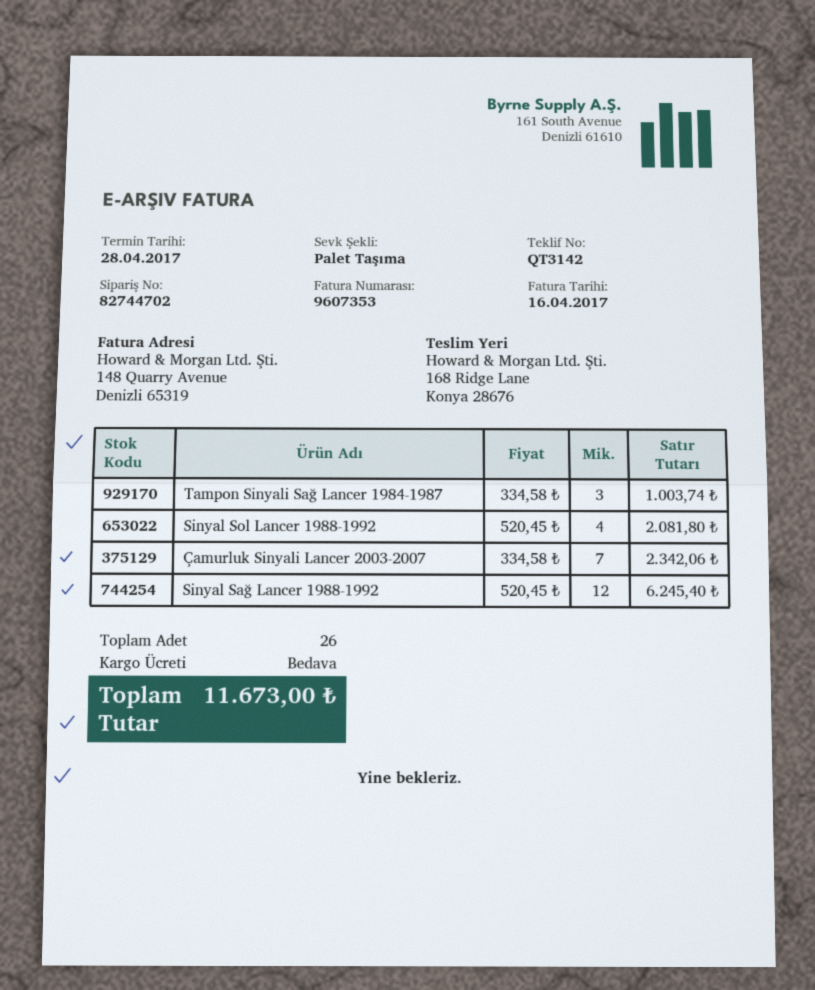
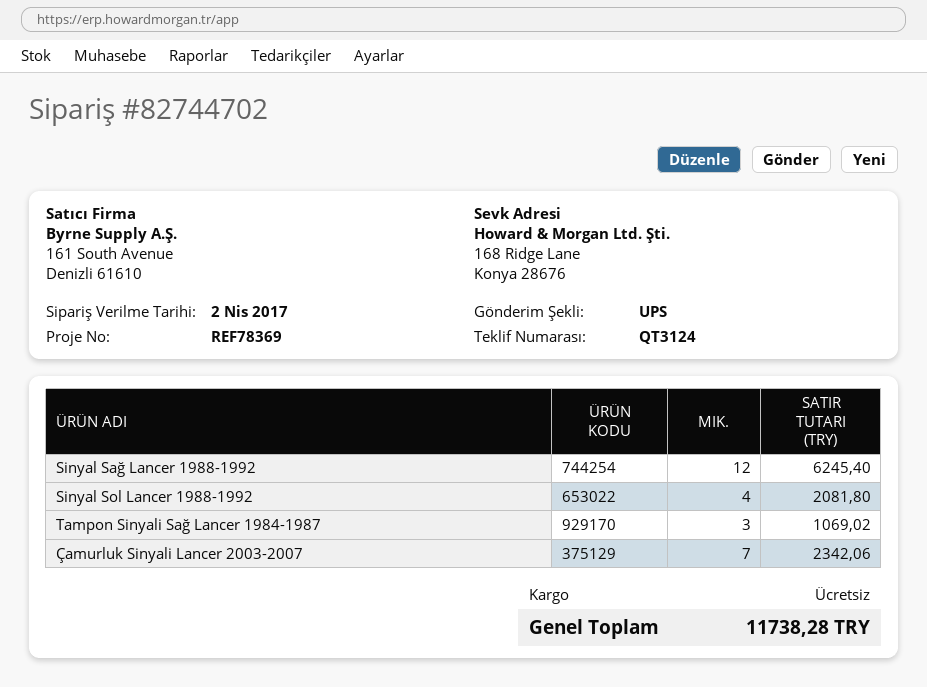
quote number: QT3142 -> QT3124
shipping method: pallet freight -> UPS
Tampon Sinyali Sağ Lancer 1984-1987: 3 for 1003.74 -> 3 for 1069.02
total: 11673.00 -> 11738.28

